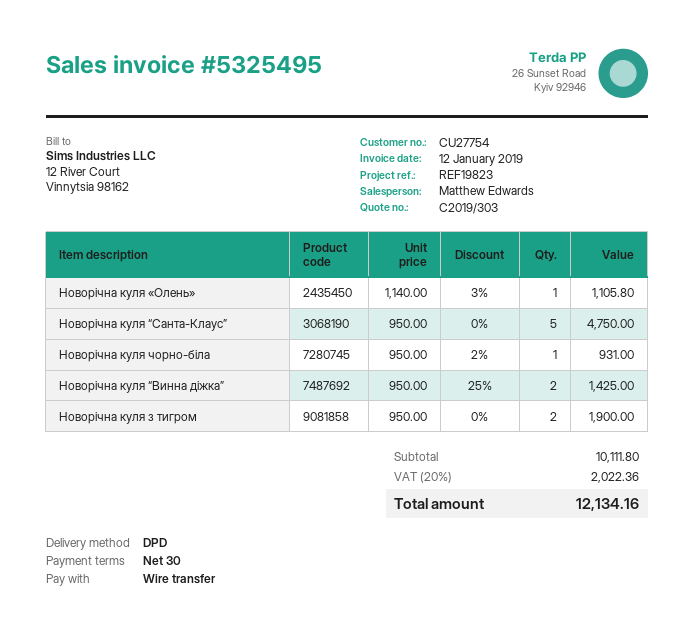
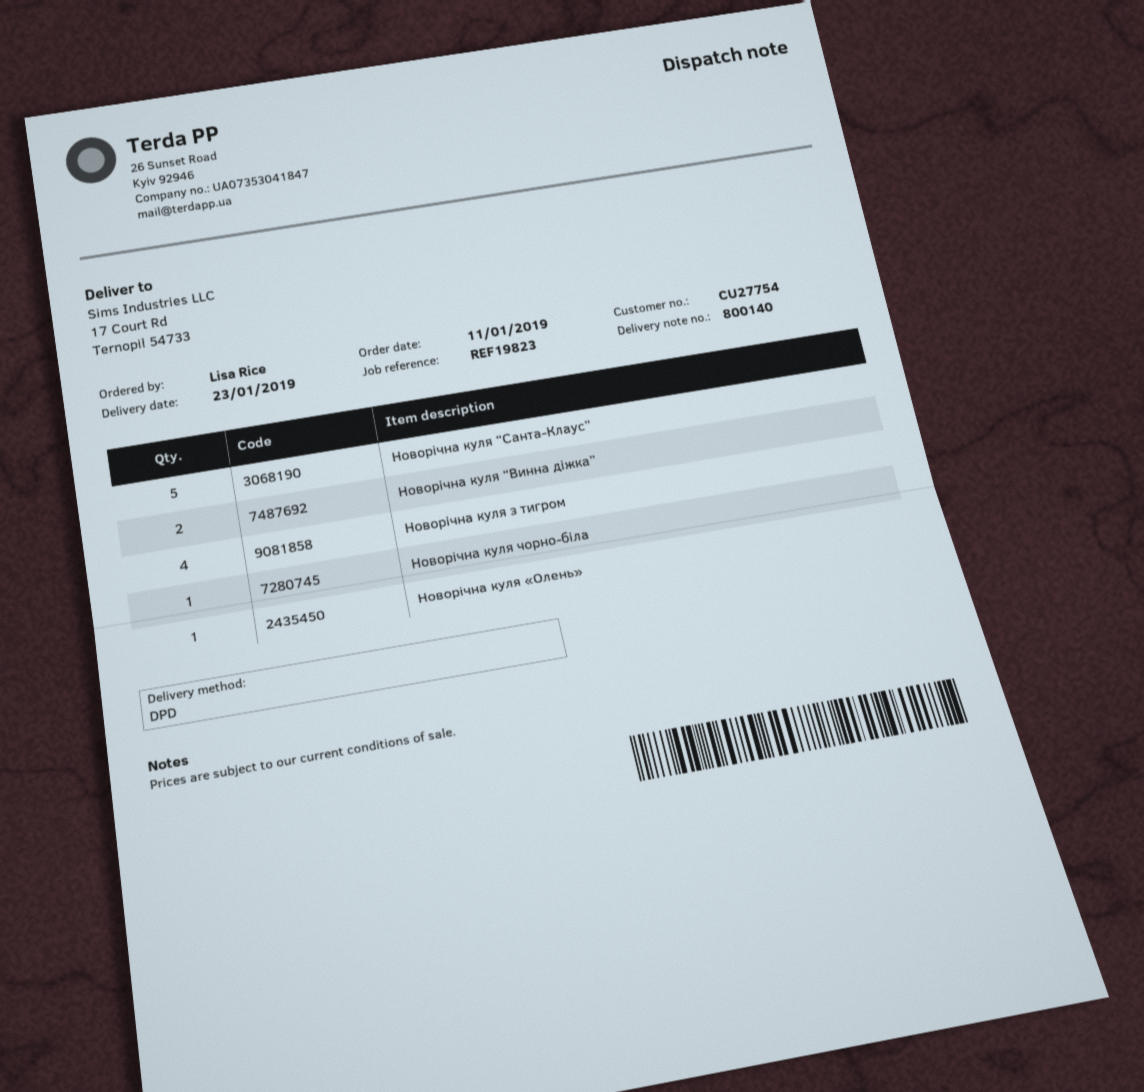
Новорічна куля з тигром: 2 -> 4

